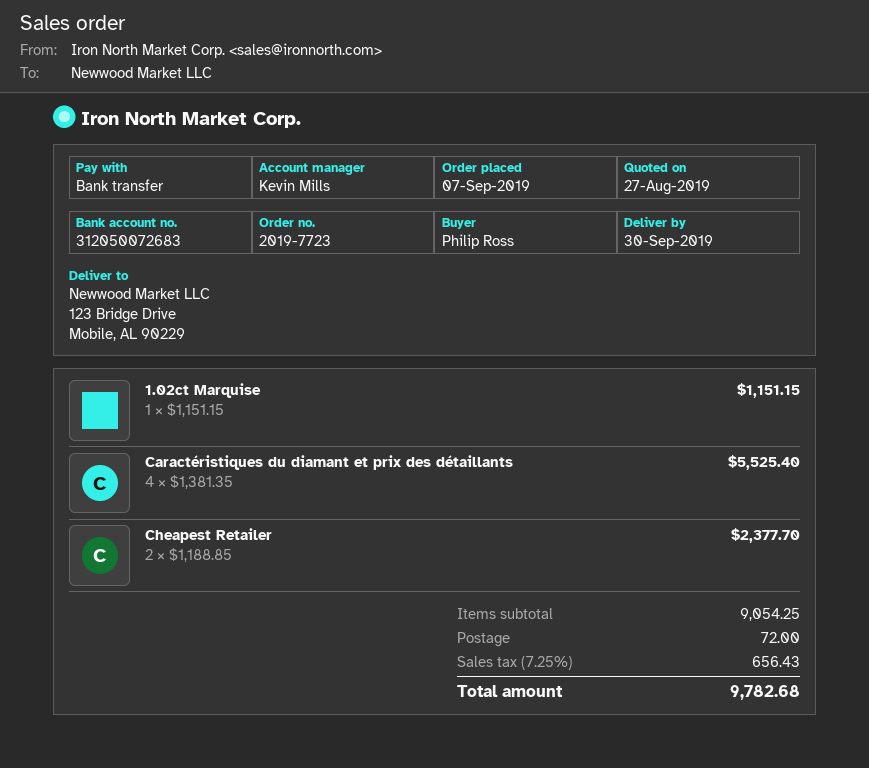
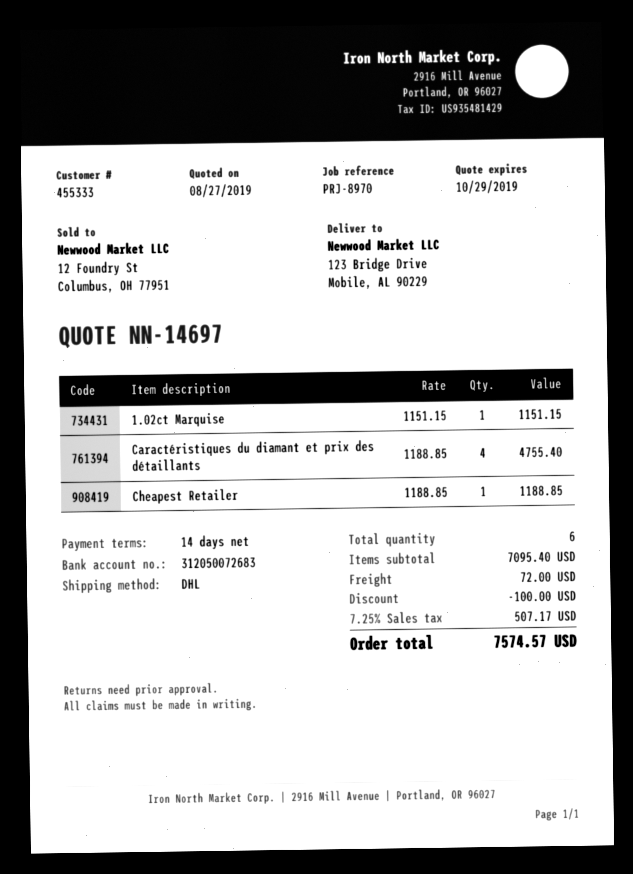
Caractéristiques du diamant et prix des détaillants: 4 x 1381.35 = 5525.40 -> 4 x 1188.85 = 4755.40
Cheapest Retailer: 2 x 1188.85 = 2377.70 -> 1 x 1188.85 = 1188.85
subtotal: 9054.25 -> 7095.40
discount: none -> 100.00
tax: 7.25% = 656.43 -> 7.25% = 507.17
total: 9782.68 -> 7574.57

